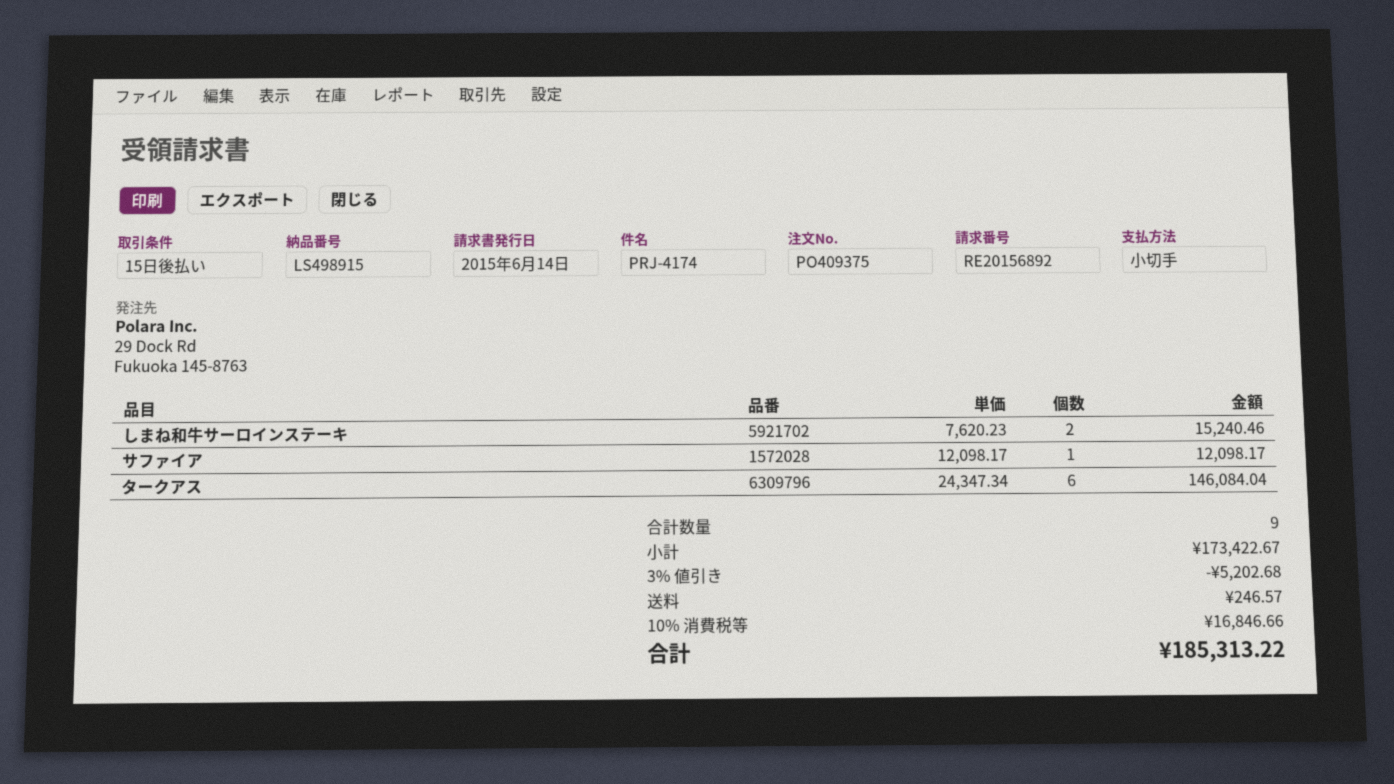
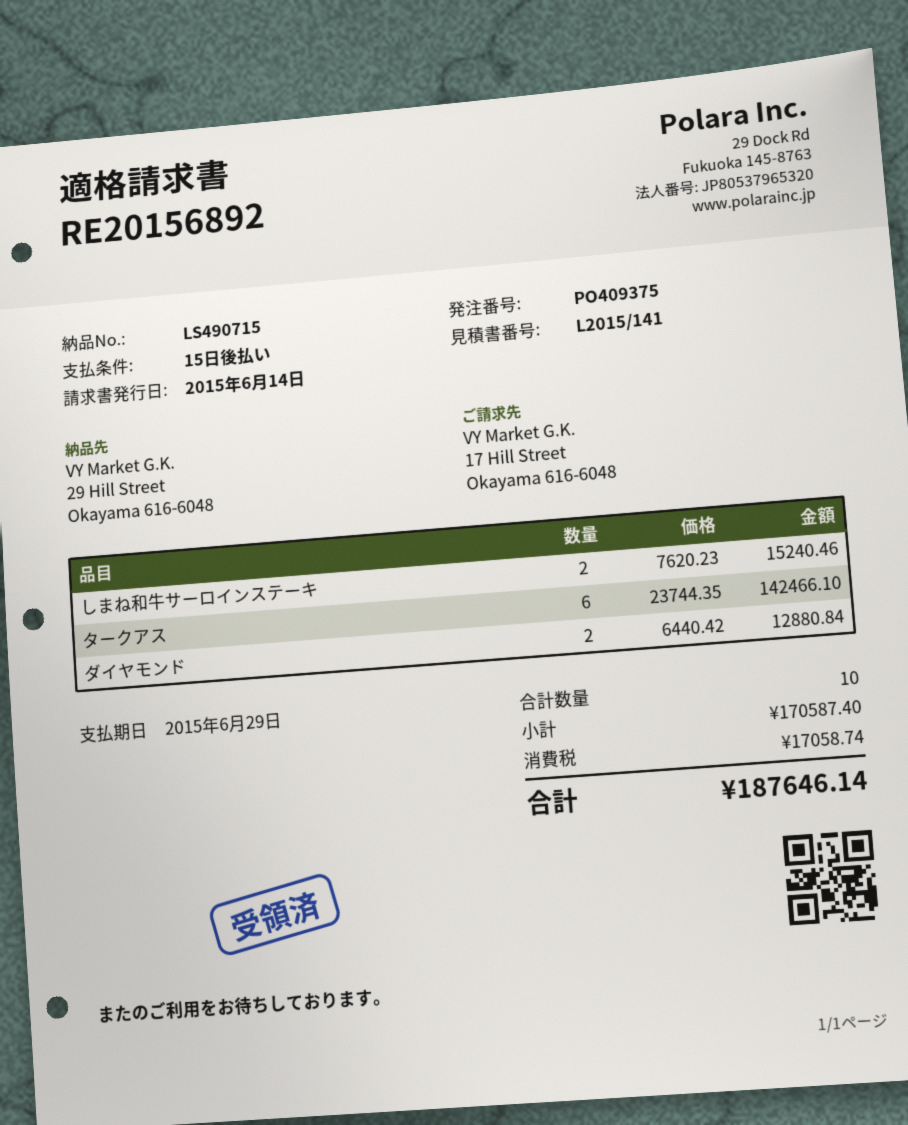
delivery note number: LS498915 -> LS490715
サファイア: 1 x 12098.17 = 12098.17 -> none
タークアス: 6 x 24347.34 = 146084.04 -> 6 x 23744.35 = 142466.10
ダイヤモンド: none -> 2 x 6440.42 = 12880.84
total quantity: 9 -> 10
subtotal: 173422.67 -> 170587.40
discount: 3% = 5202.68 -> none
shipping: 246.57 -> none
tax: 16846.66 -> 17058.74
total: 185313.22 -> 187646.14

